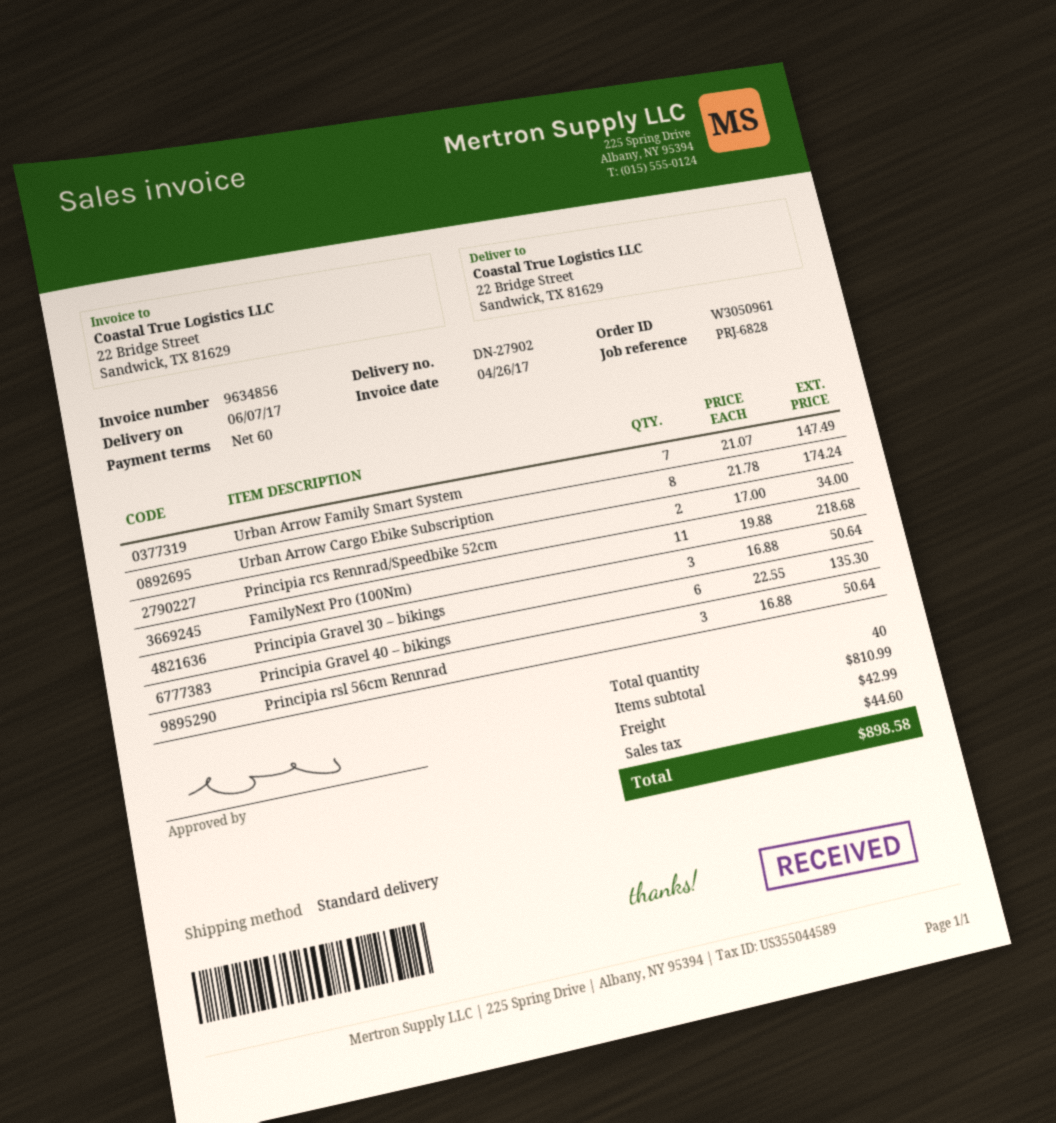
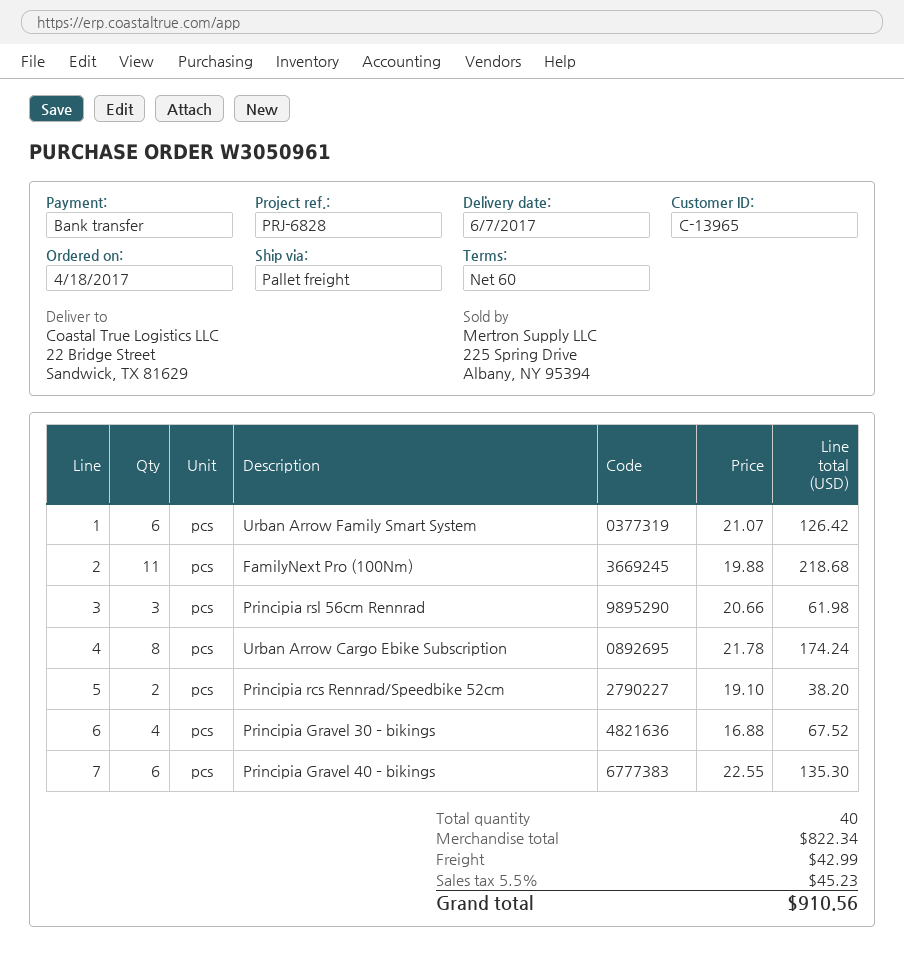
shipping method: standard -> pallet freight
Urban Arrow Family Smart System: 7 x 21.07 = 147.49 -> 6 x 21.07 = 126.42
Principia rcs Rennrad/Speedbike 52cm: 2 x 17.00 = 34.00 -> 2 x 19.10 = 38.20
Principia Gravel 30 – bikings: 3 x 16.88 = 50.64 -> 4 x 16.88 = 67.52
Principia rsl 56cm Rennrad: 3 x 16.88 = 50.64 -> 3 x 20.66 = 61.98
subtotal: 810.99 -> 822.34
tax: 44.60 -> 45.23
total: 898.58 -> 910.56

